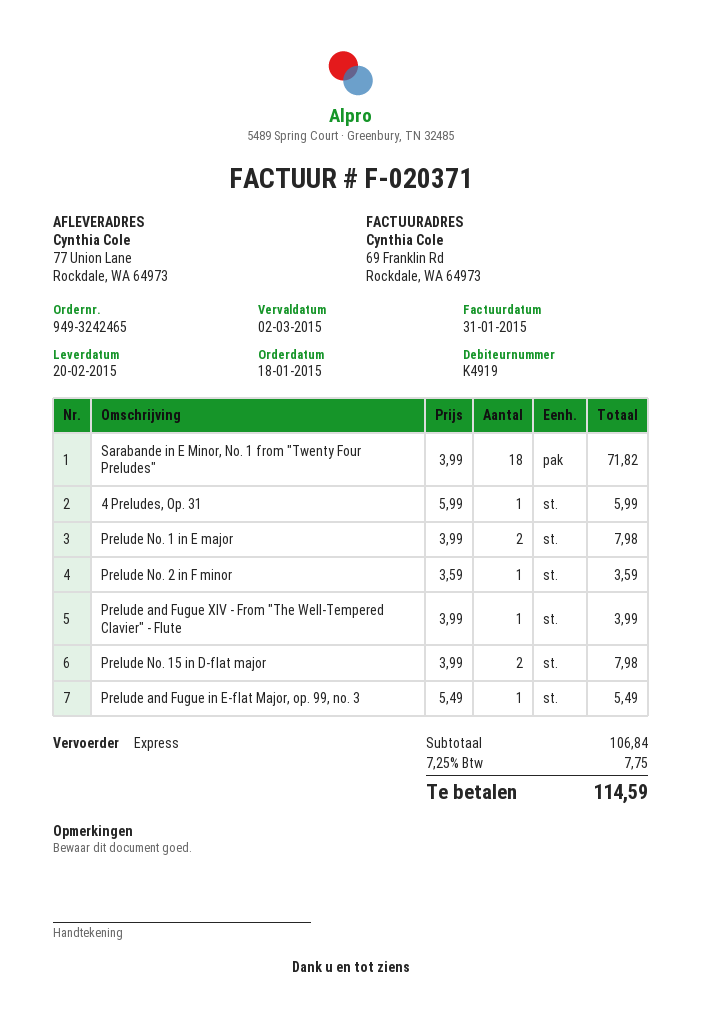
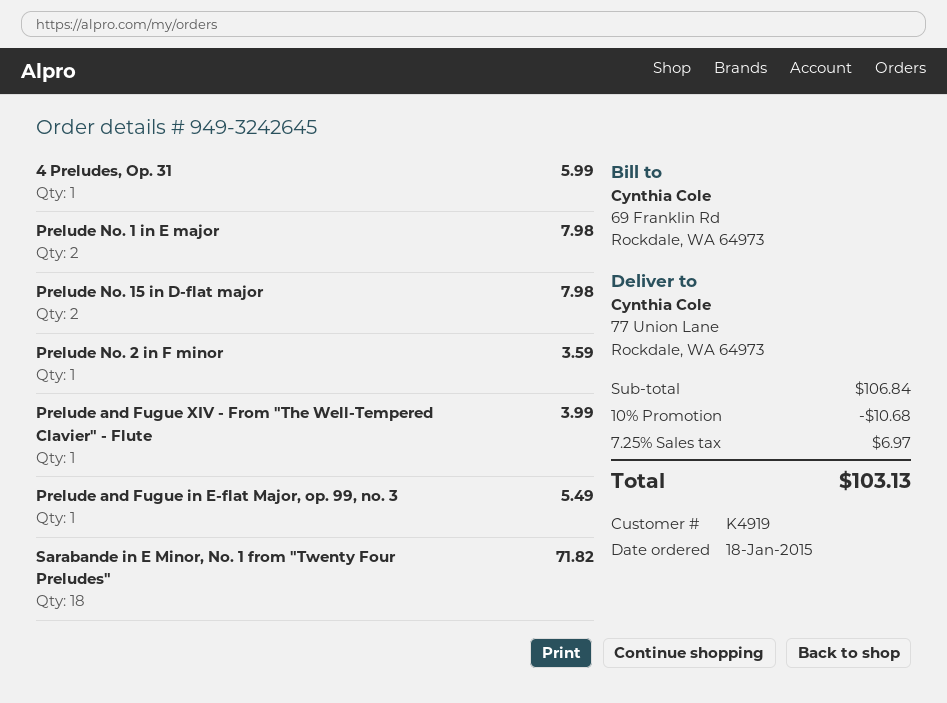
order number: 949-3242465 -> 949-3242645
discount: none -> 10% = 10.68
tax: 7.25% = 7.75 -> 7.25% = 6.97
total: 114.59 -> 103.13

